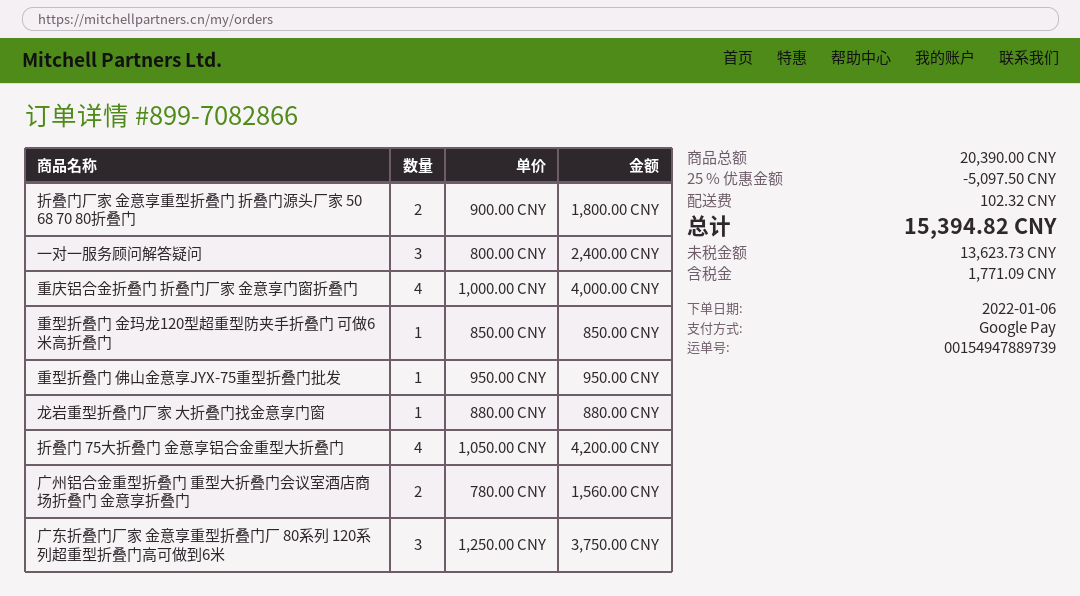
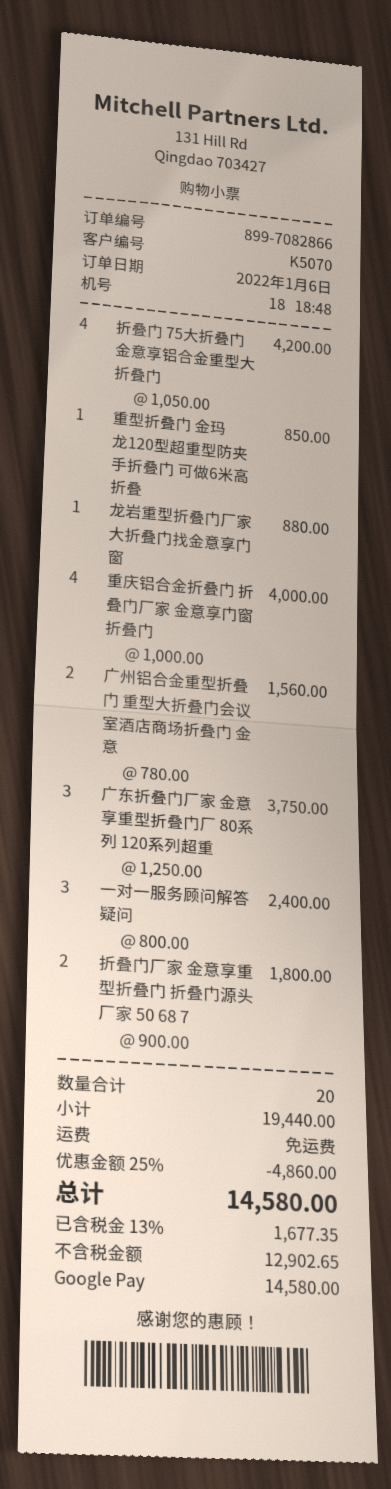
重型折叠门 佛山金意享JYX-75重型折叠门批发: 1 x 950.00 = 950.00 -> none
subtotal: 20390.00 -> 19440.00
discount: 25% = 5097.50 -> 25% = 4860.00
shipping: 102.32 -> 0.00
net: 13623.73 -> 12902.65
tax: 1771.09 -> 1677.35
total: 15394.82 -> 14580.00

